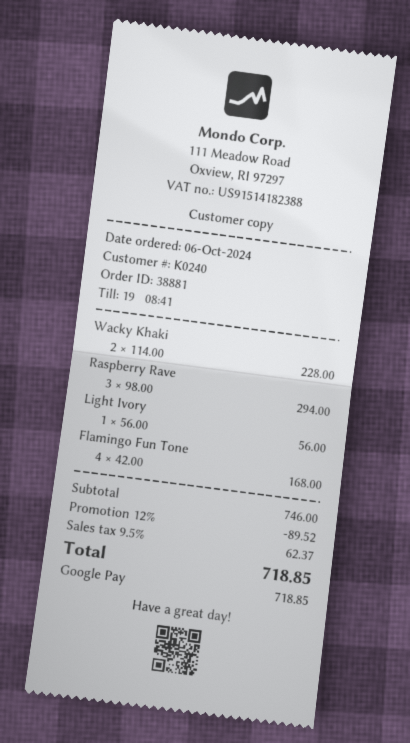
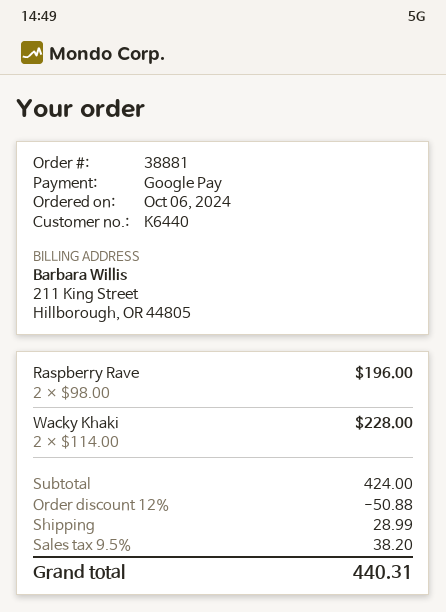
customer number: K0240 -> K6440
Raspberry Rave: 3 x 98.00 = 294.00 -> 2 x 98.00 = 196.00
Light Ivory: 1 x 56.00 = 56.00 -> none
Flamingo Fun Tone: 4 x 42.00 = 168.00 -> none
subtotal: 746.00 -> 424.00
discount: 12% = 89.52 -> 12% = 50.88
shipping: none -> 28.99
tax: 9.5% = 62.37 -> 9.5% = 38.20
total: 718.85 -> 440.31

